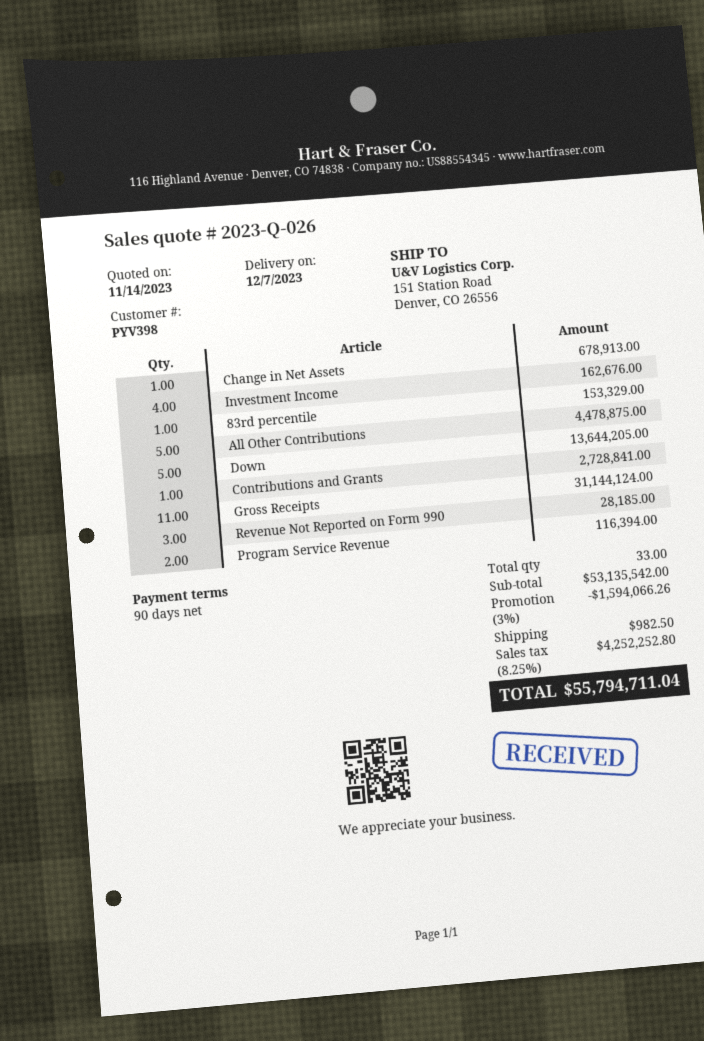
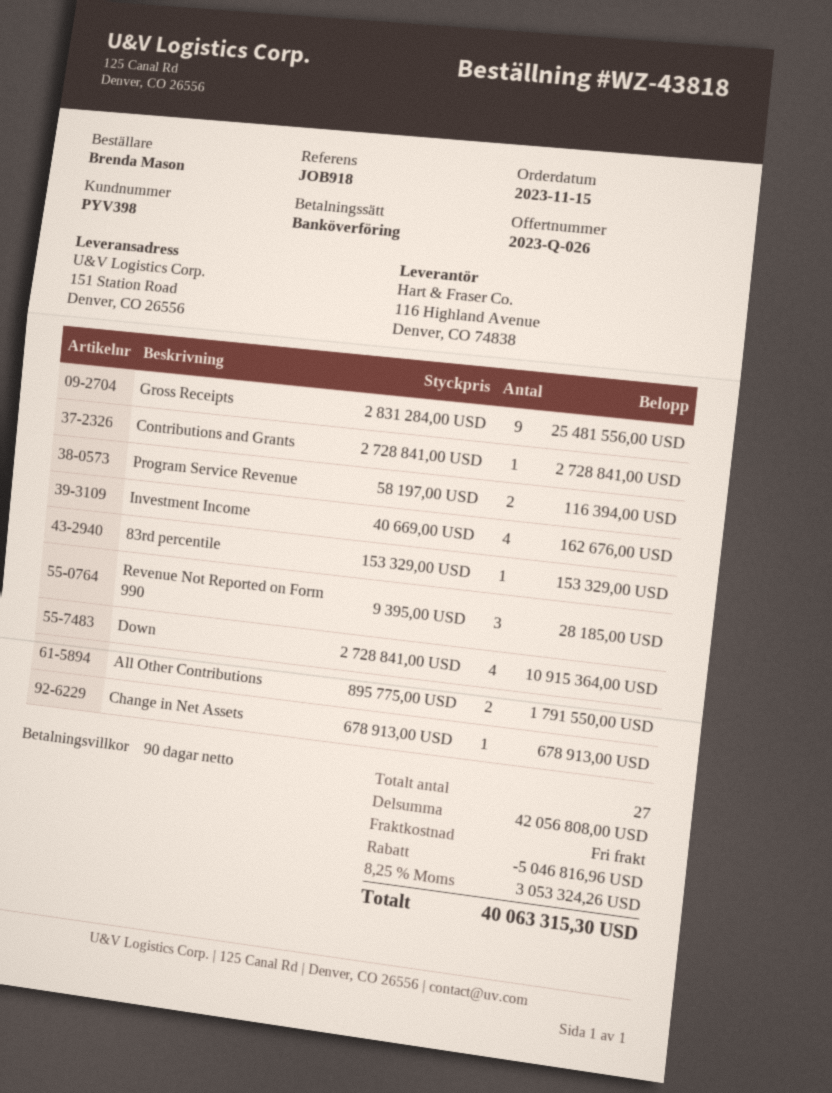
All Other Contributions: 5 for 4478875.00 -> 2 for 1791550.00
Down: 5 for 13644205.00 -> 4 for 10915364.00
Gross Receipts: 11 for 31144124.00 -> 9 for 25481556.00
total quantity: 33 -> 27
subtotal: 53135542.00 -> 42056808.00
discount: 1594066.26 -> 5046816.96
shipping: 982.50 -> 0.00
tax: 8.25% = 4252252.80 -> 8.25% = 3053324.26
total: 55794711.04 -> 40063315.30

